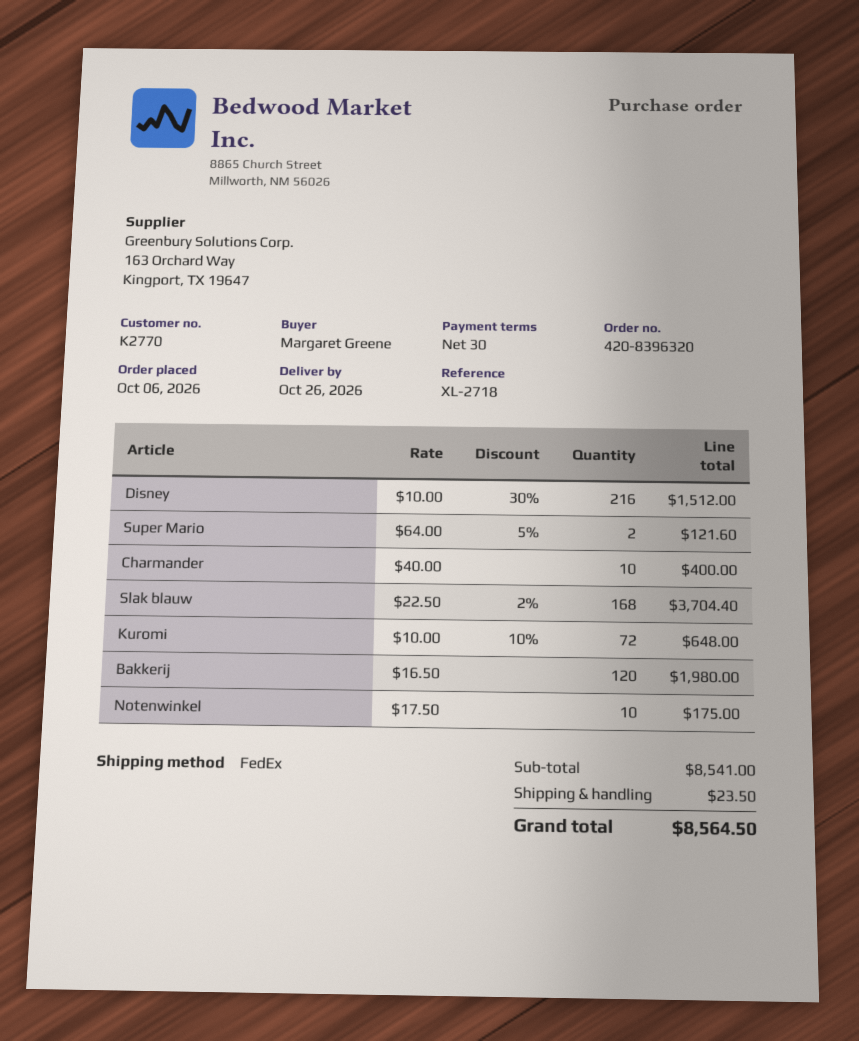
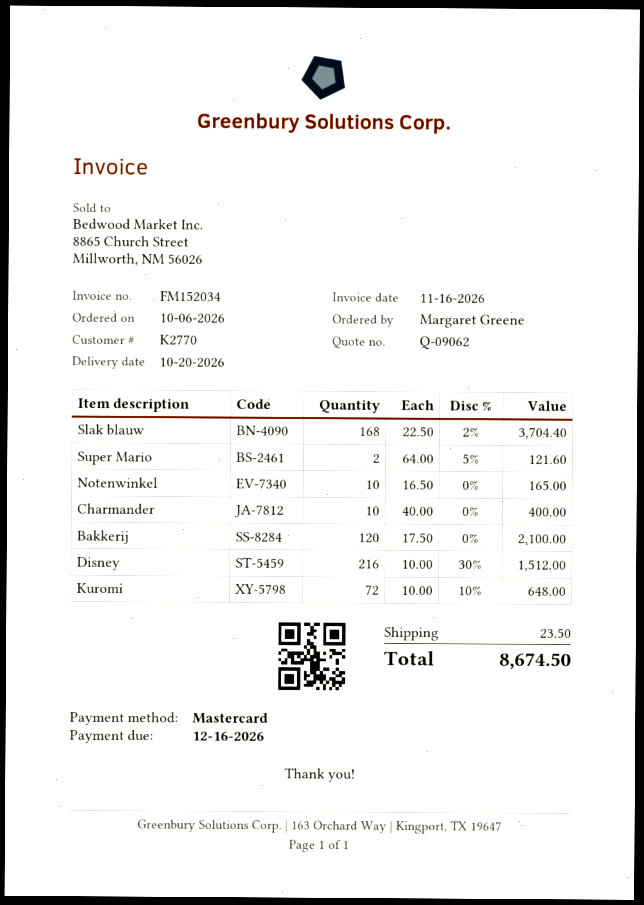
delivery date: 2026-10-26 -> 2026-10-20
Bakkerij: 120 x 16.50 = 1980.00 -> 120 x 17.50 = 2100.00
Notenwinkel: 10 x 17.50 = 175.00 -> 10 x 16.50 = 165.00
total: 8564.50 -> 8674.50

